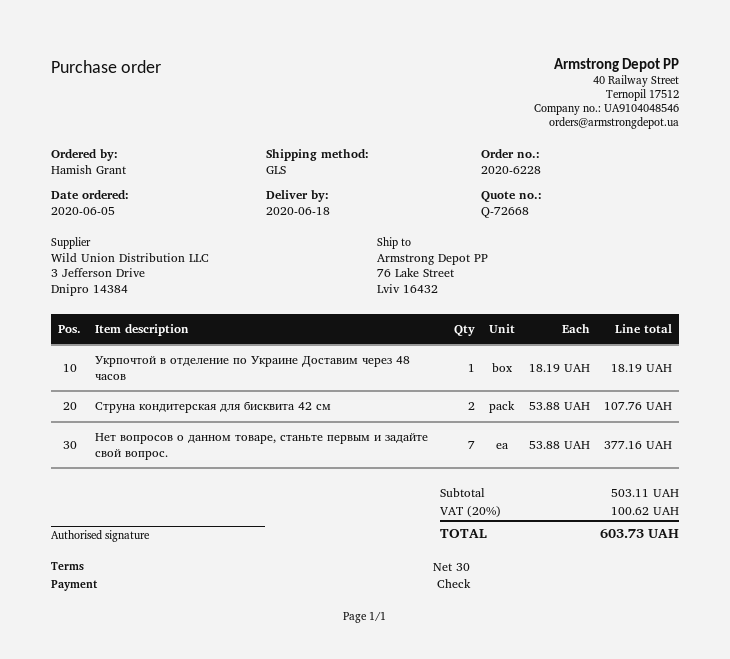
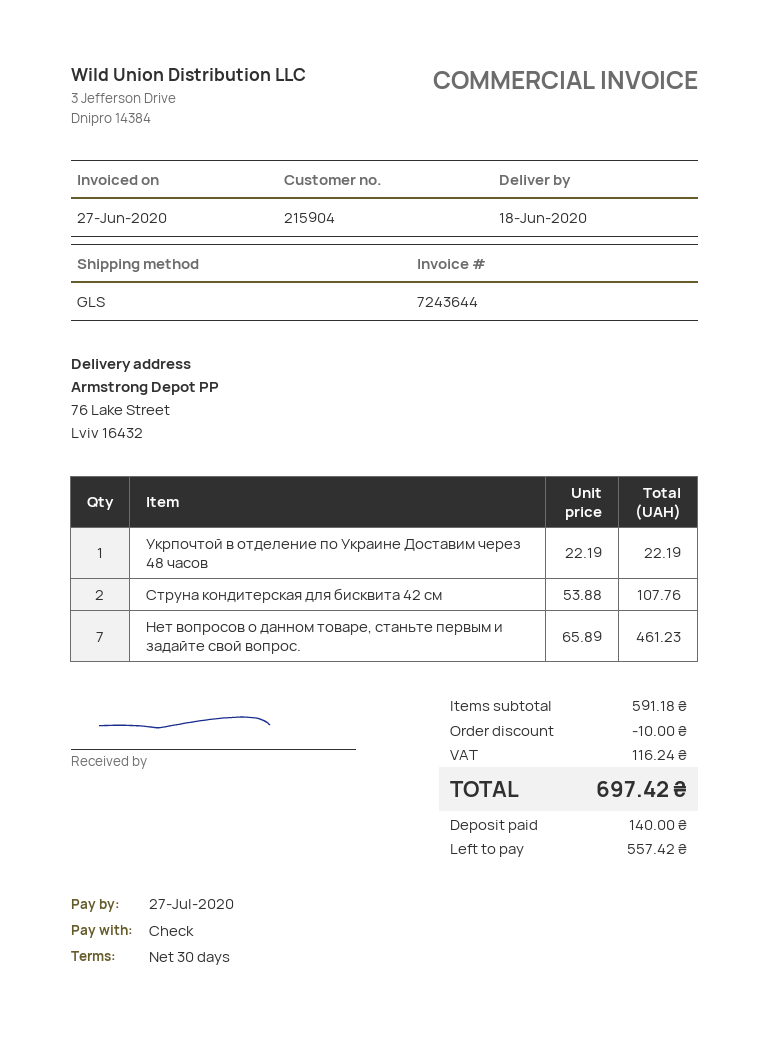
Укрпочтой в отделение по Украине Доставим через 48 часов: 1 x 18.19 = 18.19 -> 1 x 22.19 = 22.19
Нет вопросов о данном товаре, станьте первым и задайте свой вопрос.: 7 x 53.88 = 377.16 -> 7 x 65.89 = 461.23
subtotal: 503.11 -> 591.18
discount: none -> 10.00
tax: 100.62 -> 116.24
total: 603.73 -> 697.42

